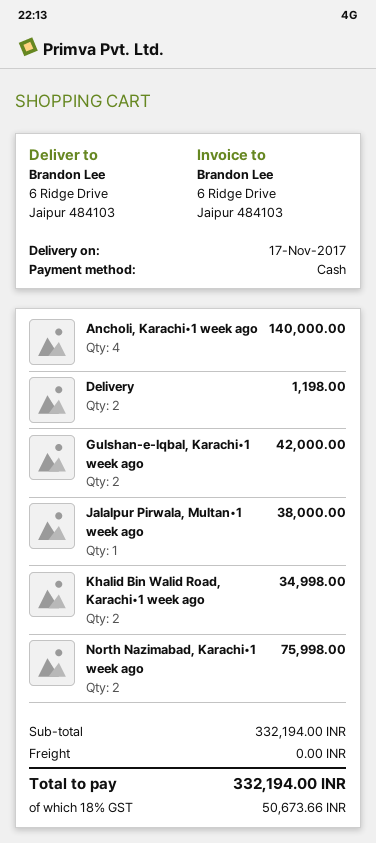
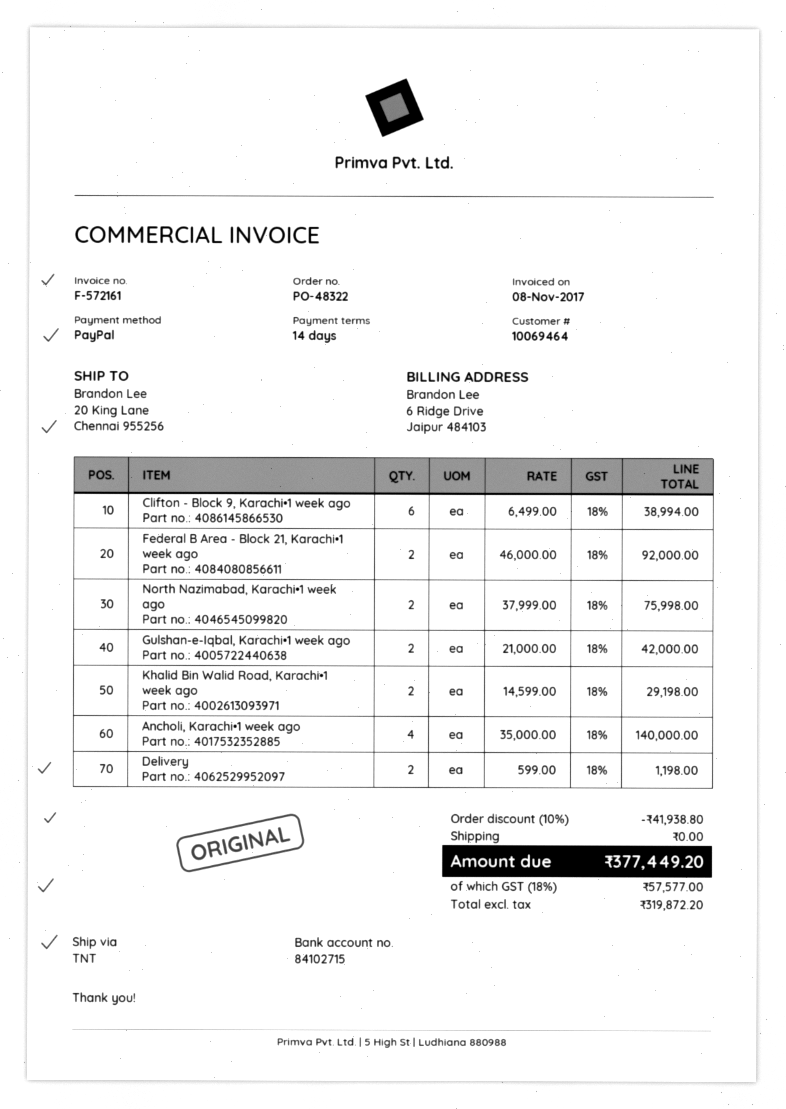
payment method: cash -> PayPal
ship to: 6 Ridge Drive, Jaipur 484103 -> 20 King Lane, Chennai 955256
Jalalpur Pirwala, Multan•1 week ago: 1 for 38000.00 -> none
Khalid Bin Walid Road, Karachi•1 week ago: 2 for 34998.00 -> 2 for 29198.00
Clifton - Block 9, Karachi•1 week ago: none -> 6 for 38994.00
Federal B Area - Block 21, Karachi•1 week ago: none -> 2 for 92000.00
discount: none -> 10% = 41938.80
tax: 18% = 50673.66 -> 18% = 57577.00
total: 332194.00 -> 377449.20

